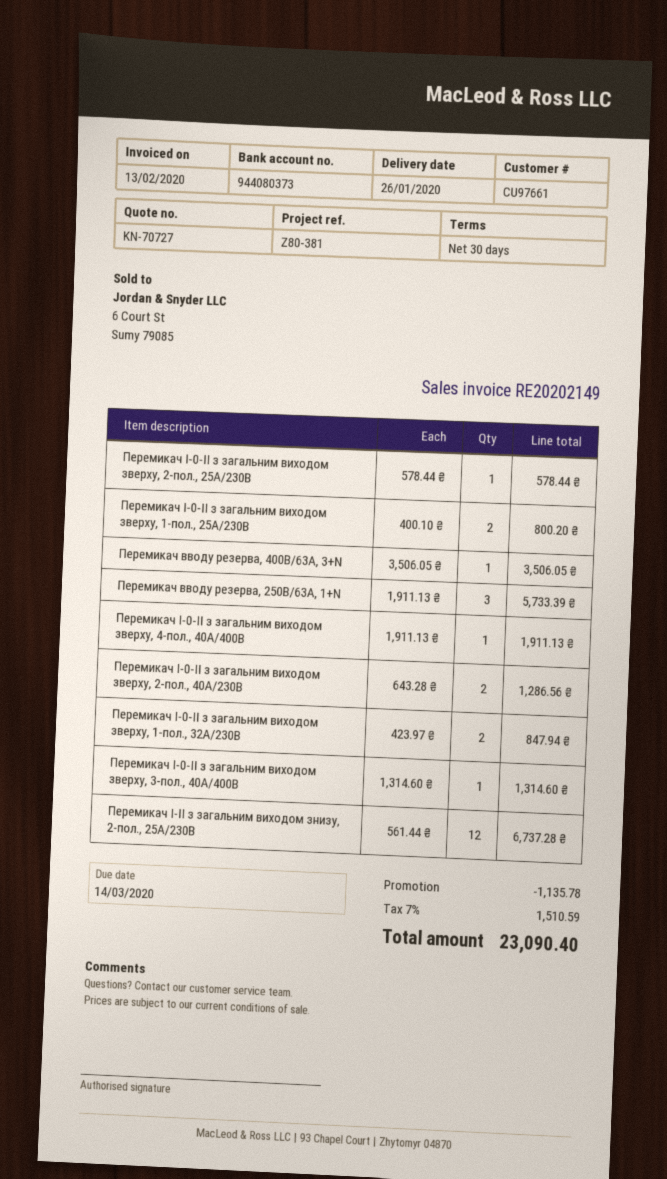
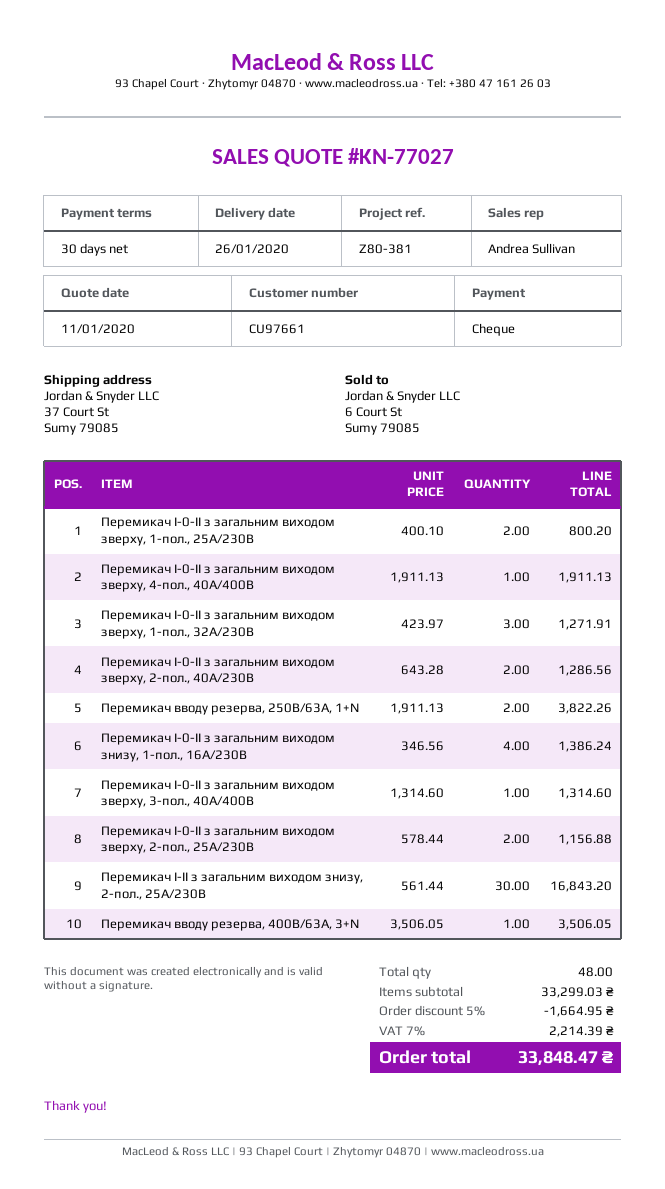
quote number: KN-70727 -> KN-77027
Перемикач I-0-II з загальним виходом зверху, 2-пол., 25А/230В: 1 x 578.44 = 578.44 -> 2 x 578.44 = 1156.88
Перемикач вводу резерва, 250В/63A, 1+N: 3 x 1911.13 = 5733.39 -> 2 x 1911.13 = 3822.26
Перемикач I-0-II з загальним виходом зверху, 1-пол., 32А/230В: 2 x 423.97 = 847.94 -> 3 x 423.97 = 1271.91
Перемикач I-II з загальним виходом знизу, 2-пол., 25А/230В: 12 x 561.44 = 6737.28 -> 30 x 561.44 = 16843.20
Перемикач I-0-II з загальним виходом знизу, 1-пол., 16А/230В: none -> 4 x 346.56 = 1386.24
discount: 1135.78 -> 1664.95
tax: 7% = 1510.59 -> 7% = 2214.39
total: 23090.40 -> 33848.47

